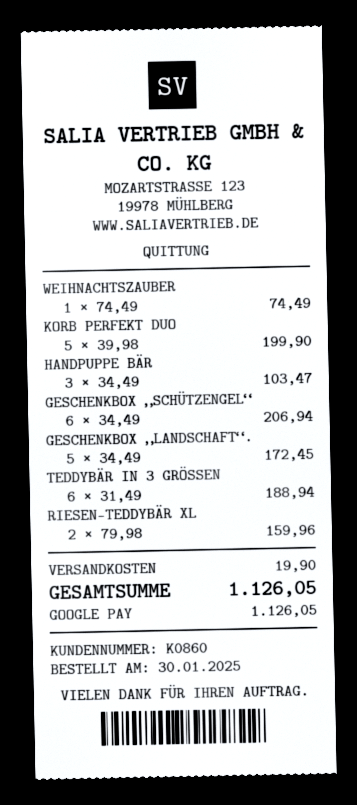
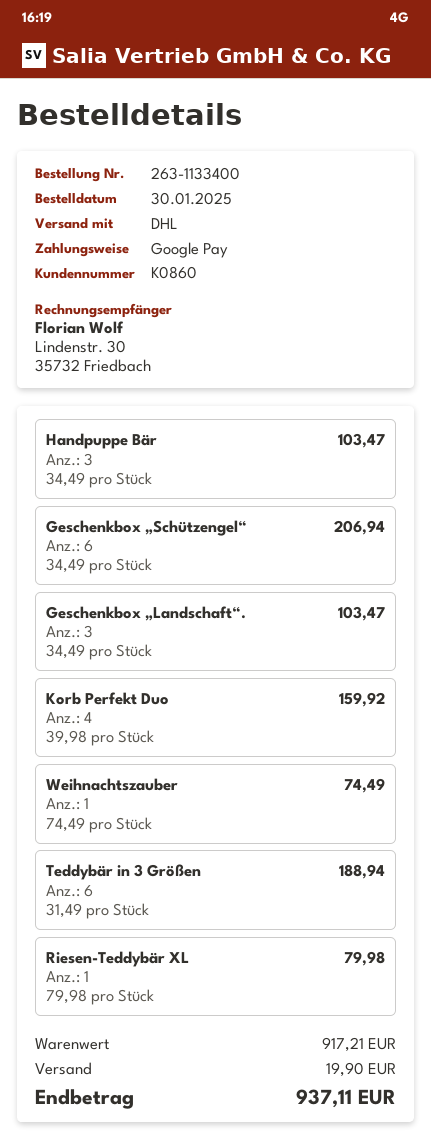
KORB PERFEKT DUO: 5 x 39.98 = 199.90 -> 4 x 39.98 = 159.92
GESCHENKBOX „LANDSCHAFT“.: 5 x 34.49 = 172.45 -> 3 x 34.49 = 103.47
RIESEN-TEDDYBÄR XL: 2 x 79.98 = 159.96 -> 1 x 79.98 = 79.98
total: 1126.05 -> 937.11

